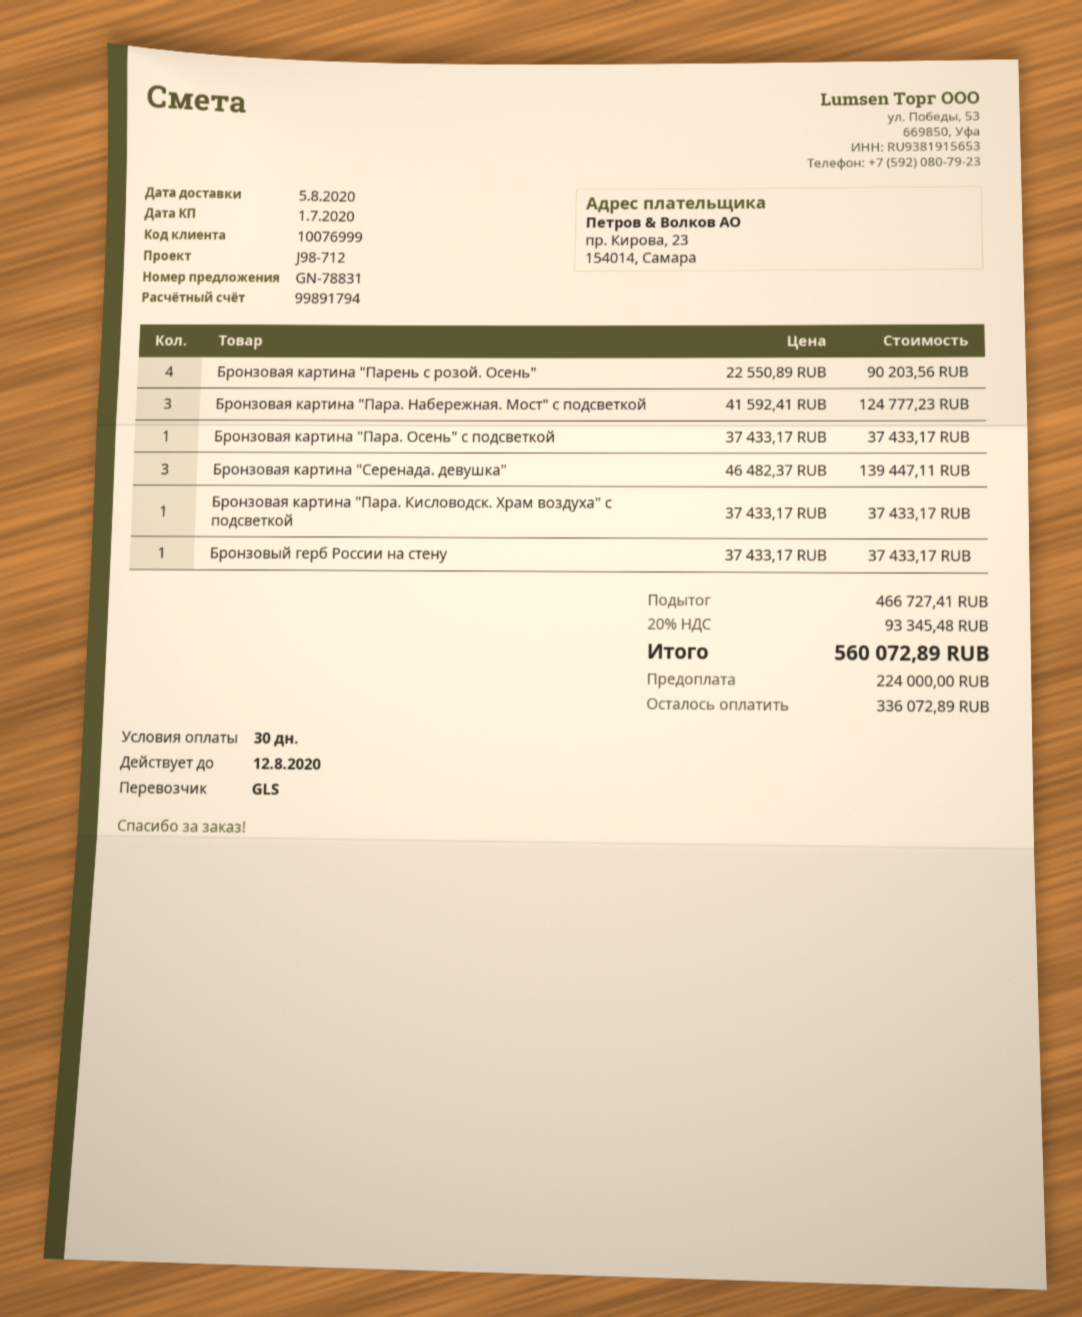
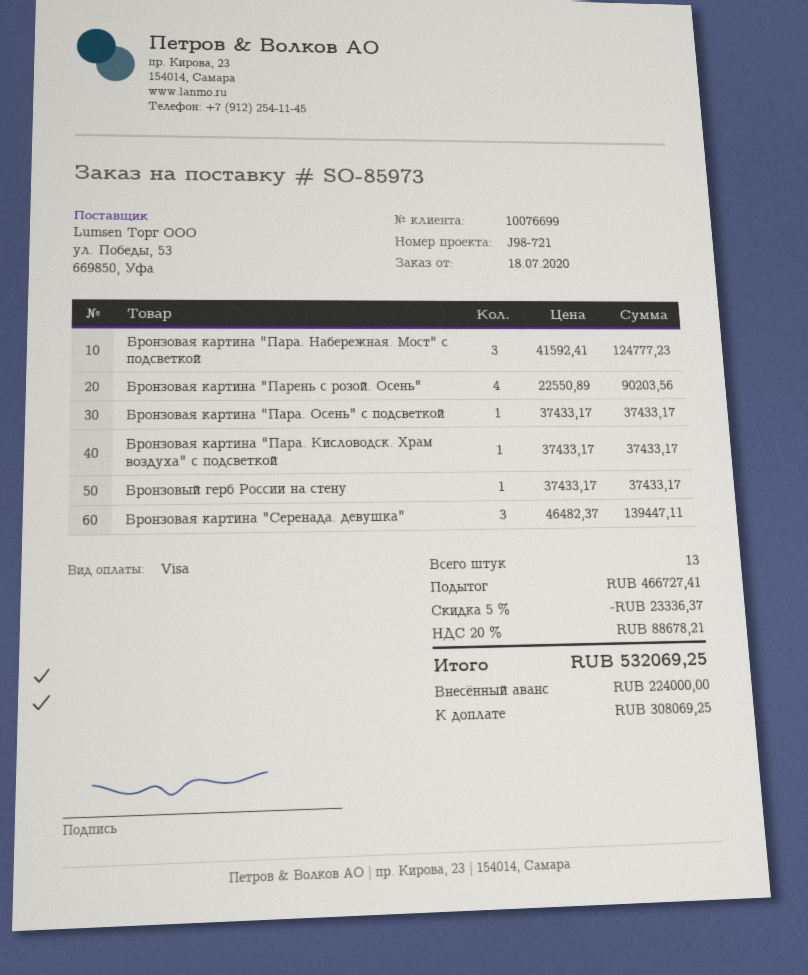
customer number: 10076999 -> 10076699
reference: J98-712 -> J98-721
discount: none -> 5% = 23336.37
tax: 20% = 93345.48 -> 20% = 88678.21
total: 560072.89 -> 532069.25
balance: 336072.89 -> 308069.25

